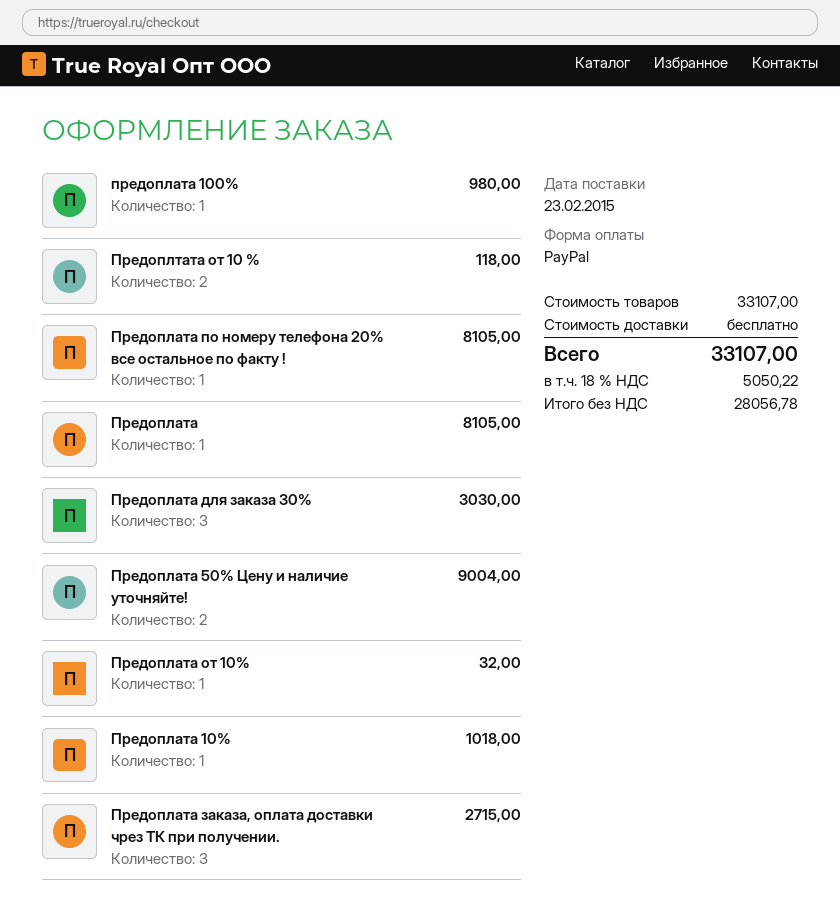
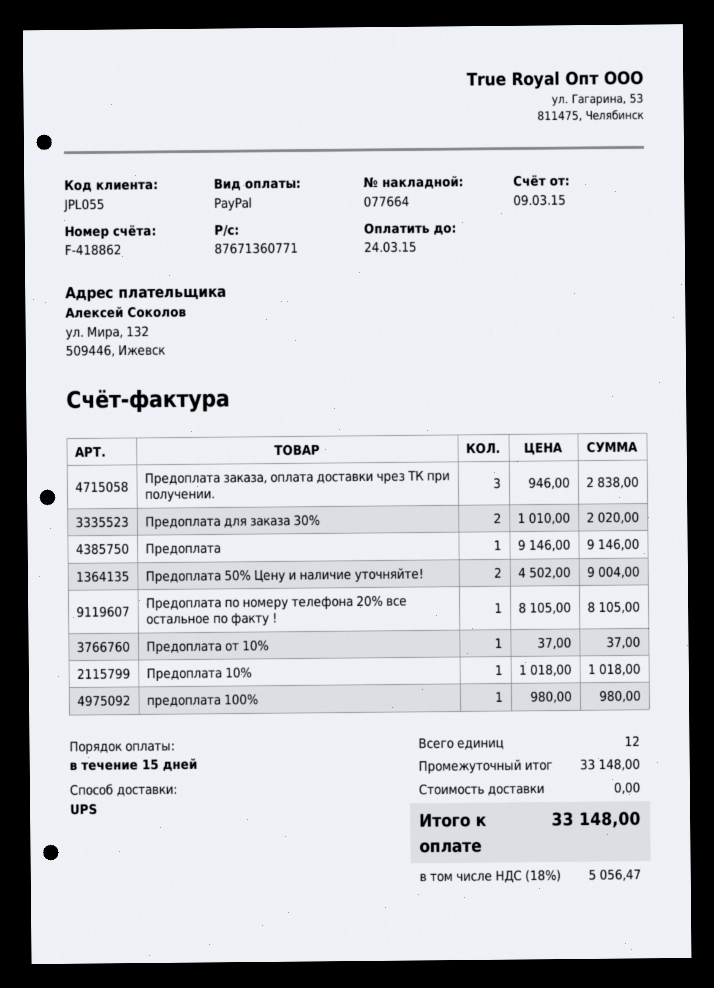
Предоплтата от 10 %: 2 for 118.00 -> none
Предоплата: 1 for 8105.00 -> 1 for 9146.00
Предоплата для заказа 30%: 3 for 3030.00 -> 2 for 2020.00
Предоплата от 10%: 1 for 32.00 -> 1 for 37.00
Предоплата заказа, оплата доставки чрез ТК при получении.: 3 for 2715.00 -> 3 for 2838.00
subtotal: 33107.00 -> 33148.00
tax: 18% = 5050.22 -> 18% = 5056.47
total: 33107.00 -> 33148.00

